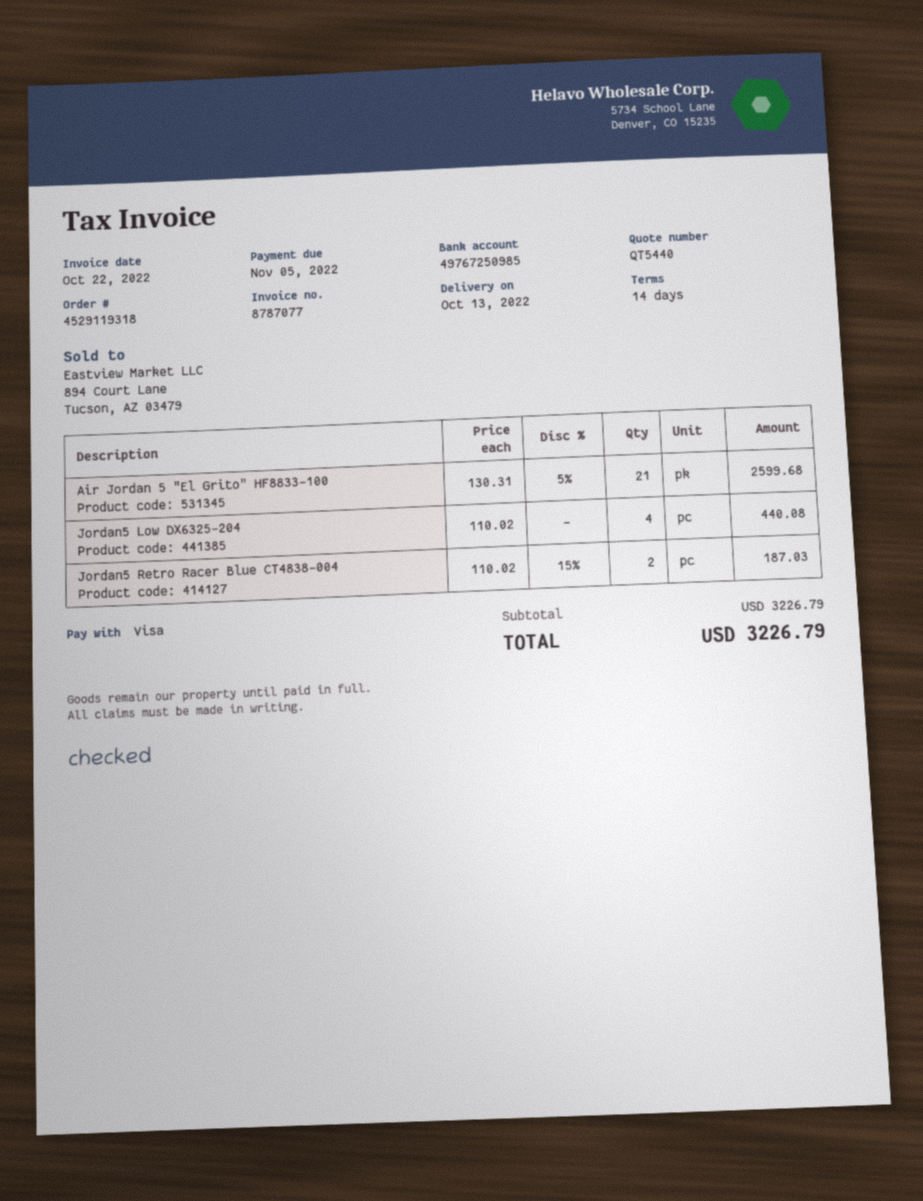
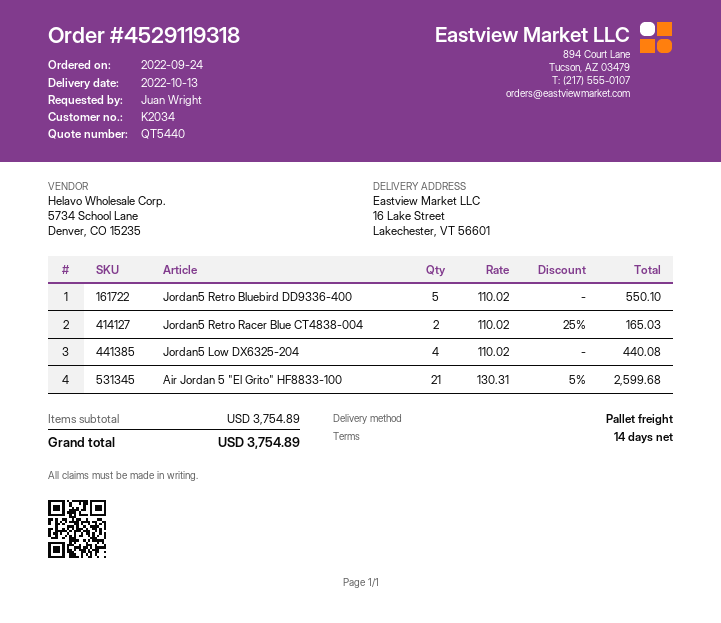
Jordan5 Retro Racer Blue CT4838-004: 2 x 110.02 - 15% = 187.03 -> 2 x 110.02 - 25% = 165.03
Jordan5 Retro Bluebird DD9336-400: none -> 5 x 110.02 = 550.10
subtotal: 3226.79 -> 3754.89
total: 3226.79 -> 3754.89

